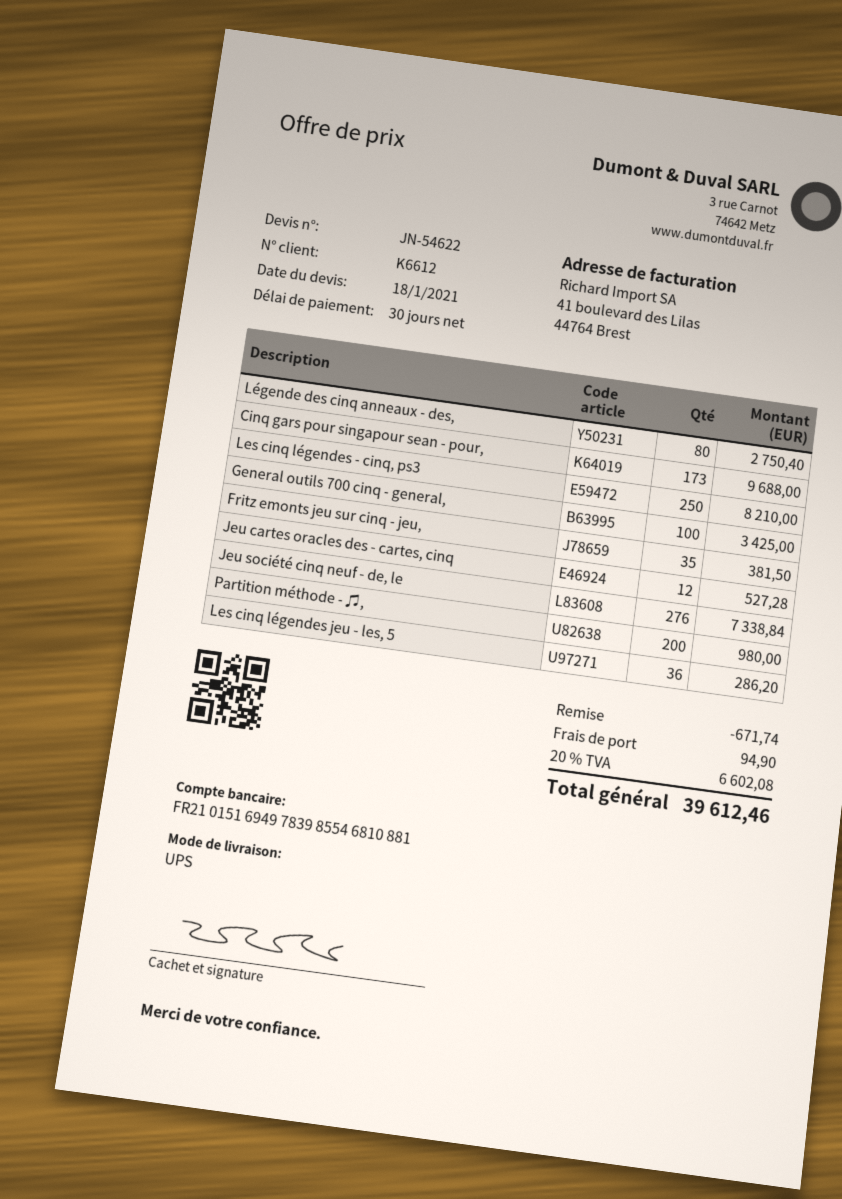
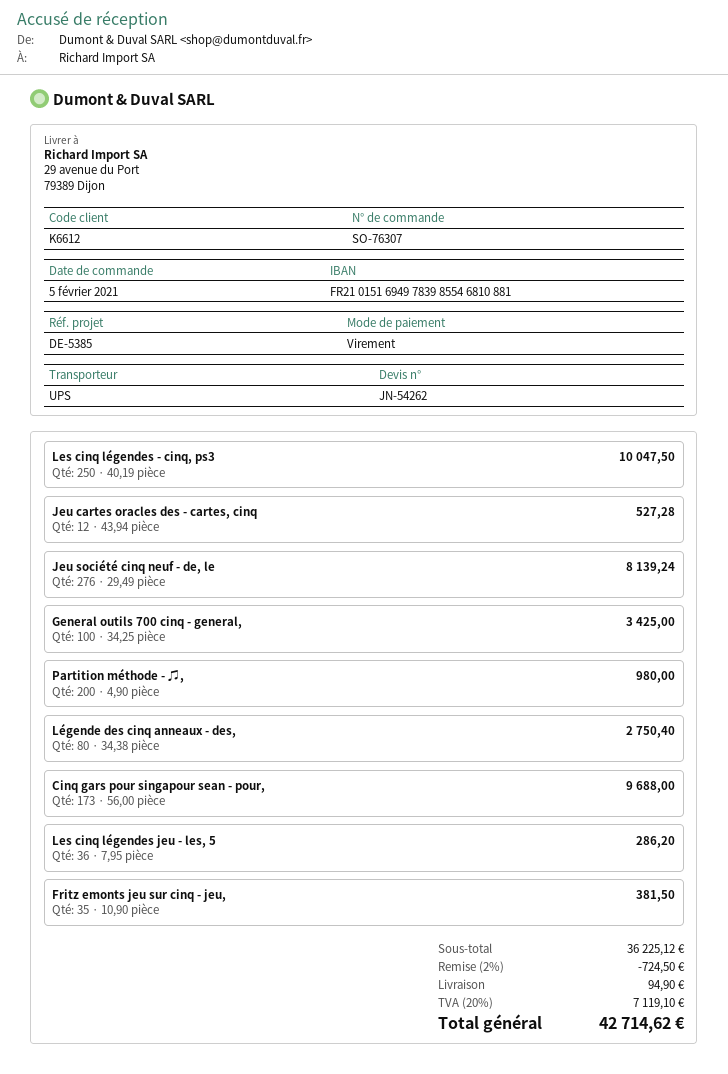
quote number: JN-54622 -> JN-54262
Les cinq légendes - cinq, ps3: 250 for 8210.00 -> 250 for 10047.50
Jeu société cinq neuf - de, le: 276 for 7338.84 -> 276 for 8139.24
discount: 671.74 -> 724.50
tax: 20% = 6602.08 -> 20% = 7119.10
total: 39612.46 -> 42714.62

